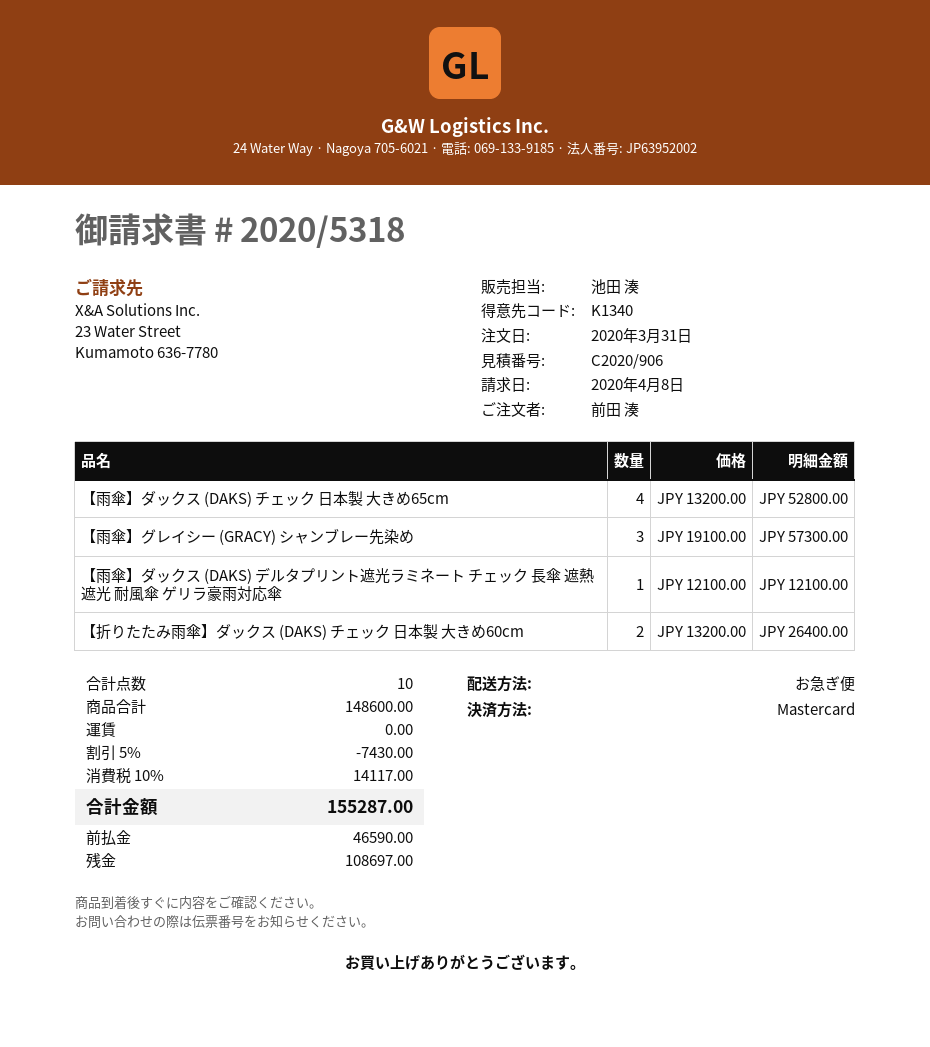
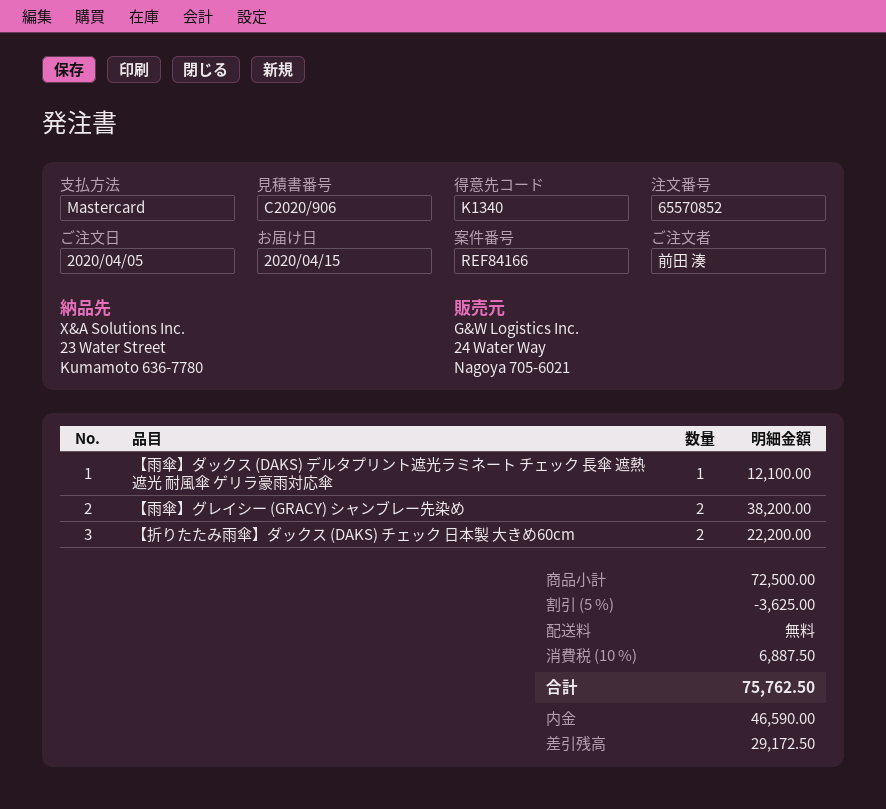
order date: 2020-03-31 -> 2020-04-05
【雨傘】ダックス (DAKS) チェック 日本製 大きめ65cm: 4 for 52800.00 -> none
【雨傘】グレイシー (GRACY) シャンブレー先染め: 3 for 57300.00 -> 2 for 38200.00
【折りたたみ雨傘】ダックス (DAKS) チェック 日本製 大きめ60cm: 2 for 26400.00 -> 2 for 22200.00
subtotal: 148600.00 -> 72500.00
discount: 5% = 7430.00 -> 5% = 3625.00
tax: 10% = 14117.00 -> 10% = 6887.50
total: 155287.00 -> 75762.50
balance: 108697.00 -> 29172.50

